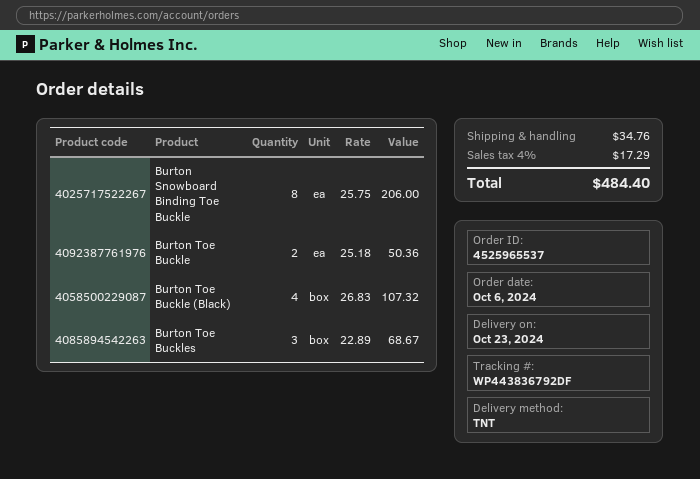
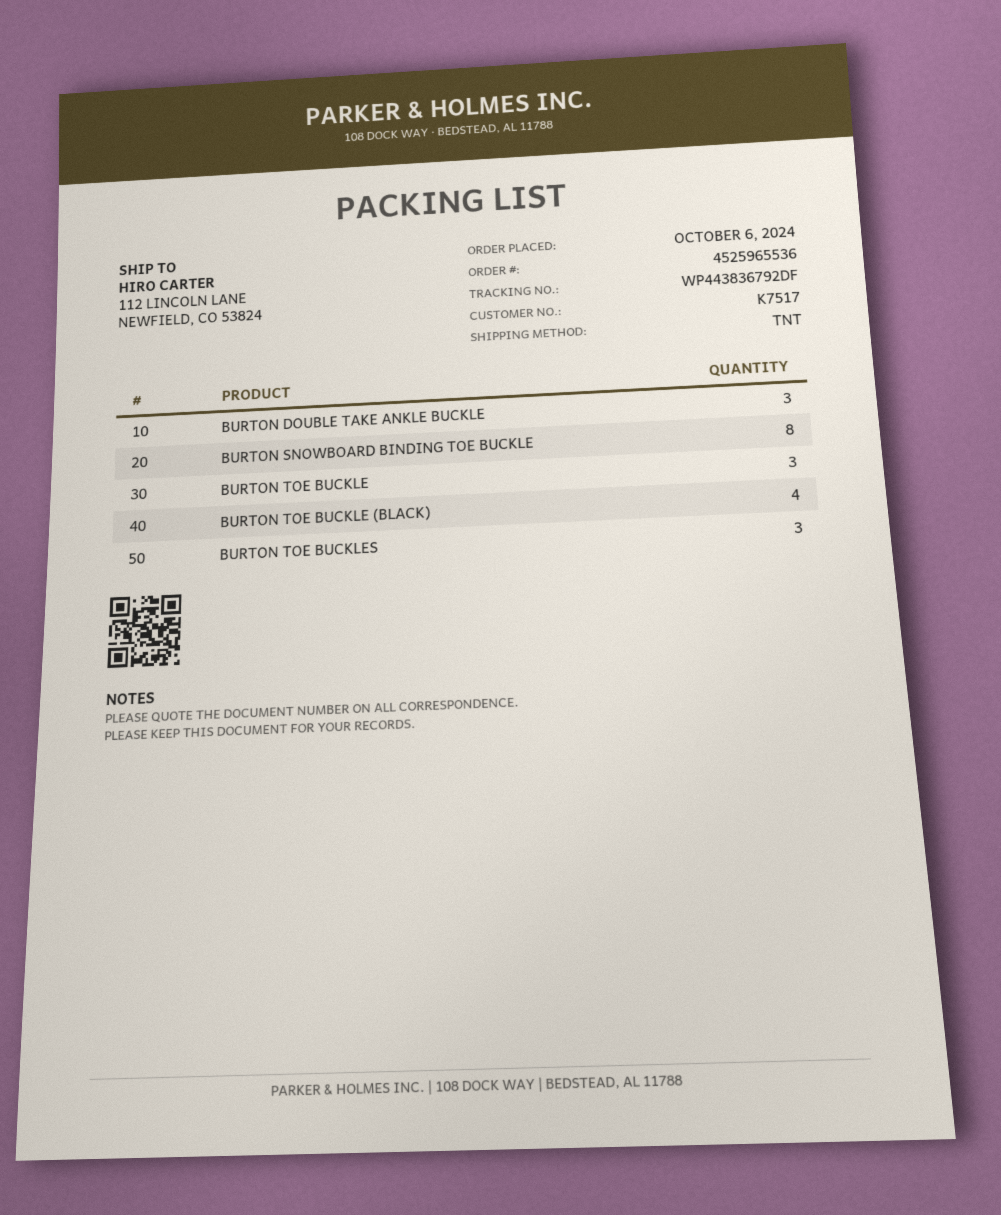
order number: 4525965537 -> 4525965536
Burton Toe Buckle: 2 -> 3
BURTON DOUBLE TAKE ANKLE BUCKLE: none -> 3

